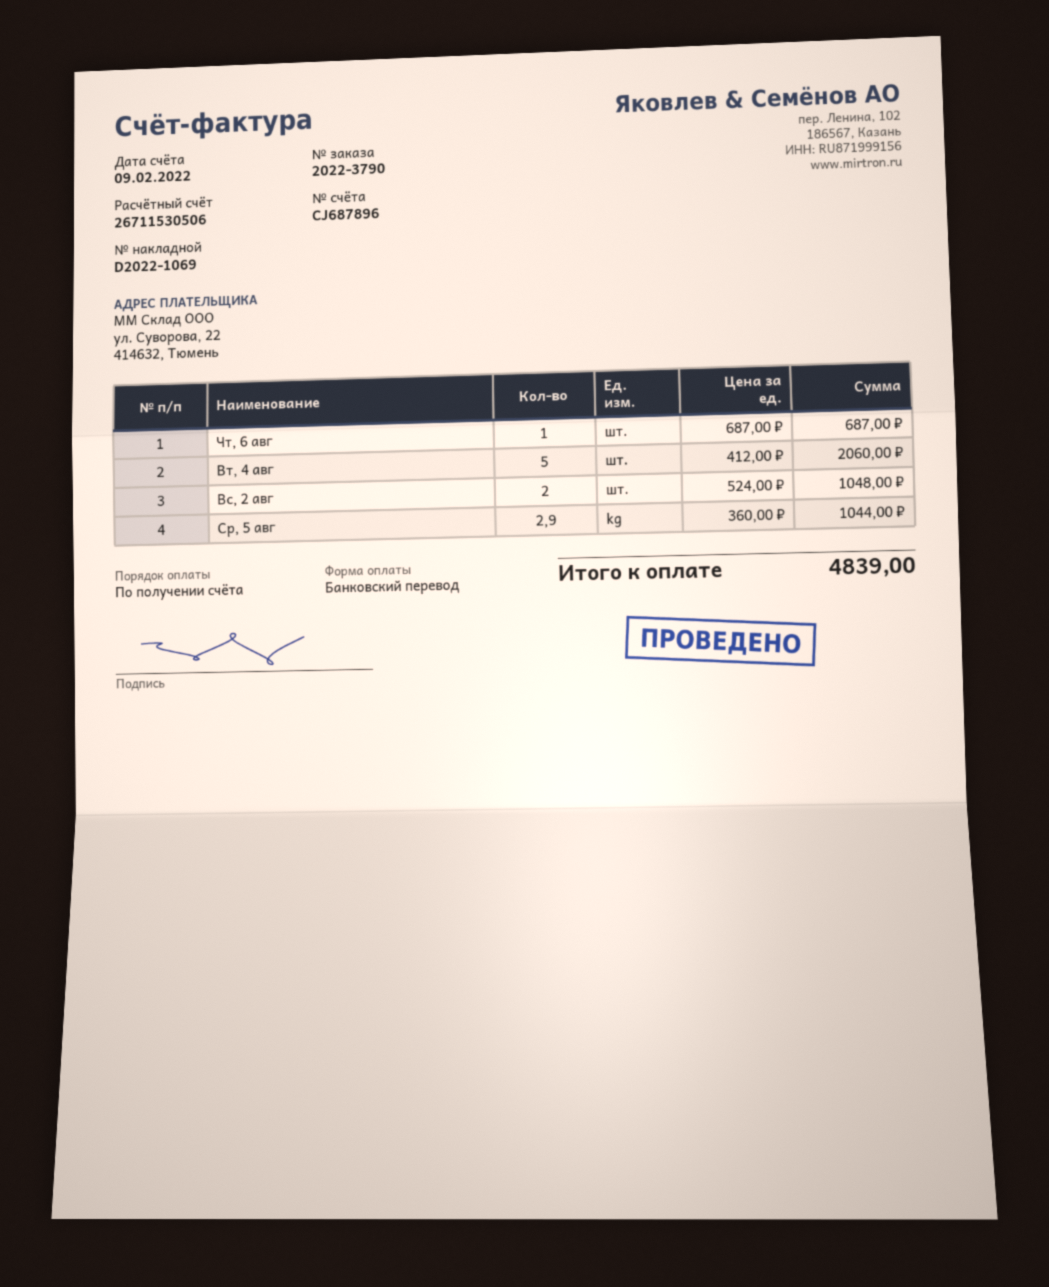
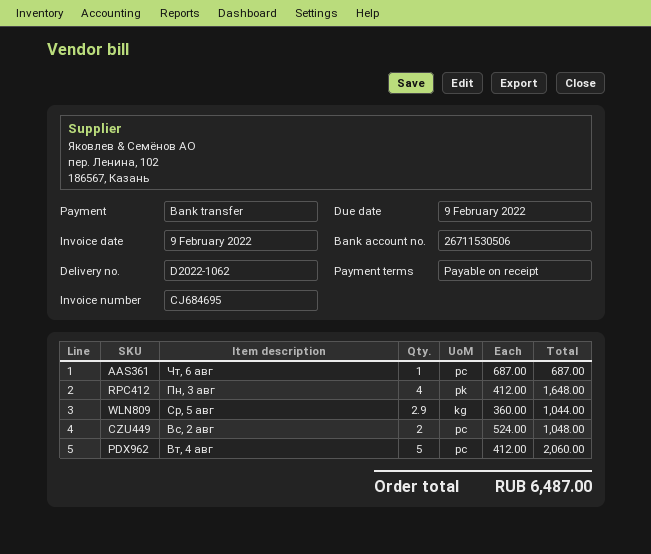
delivery note number: D2022-1069 -> D2022-1062
invoice number: CJ687896 -> CJ684695
Пн, 3 авг: none -> 4 x 412.00 = 1648.00
total: 4839.00 -> 6487.00

